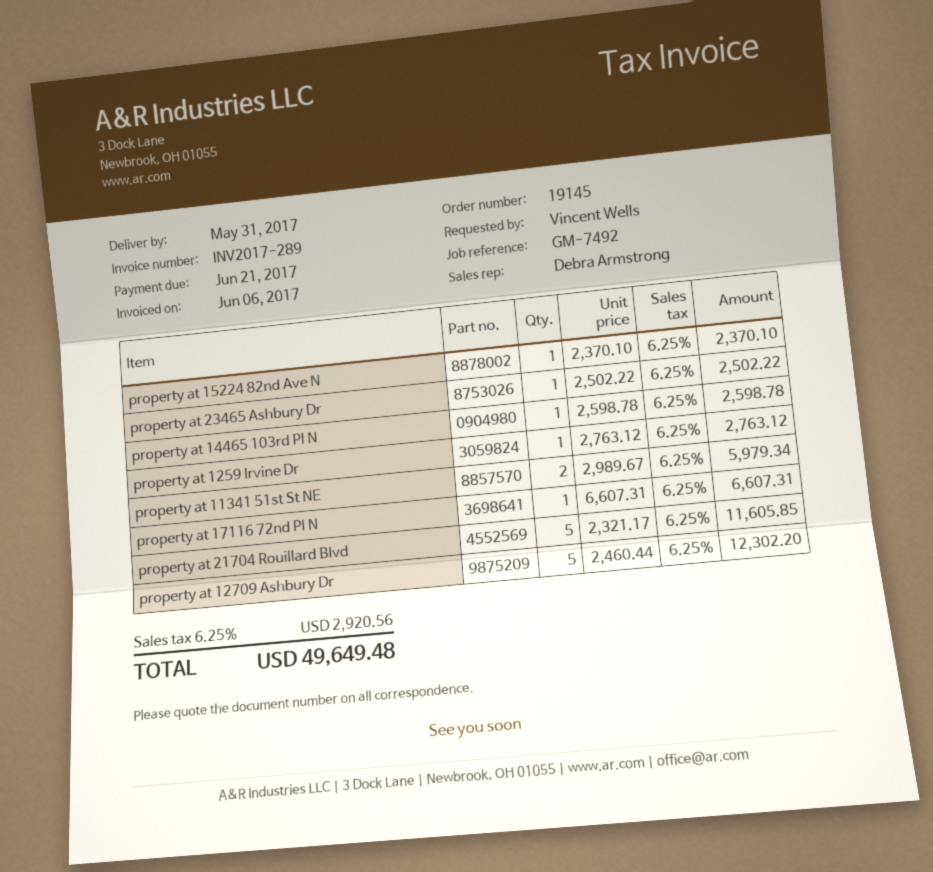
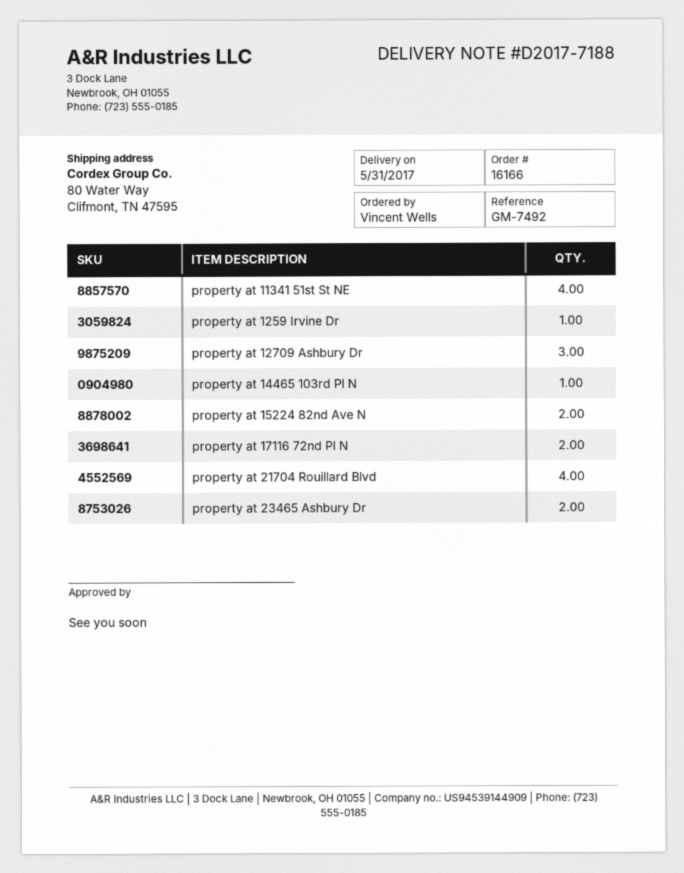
order number: 19145 -> 16166
property at 15224 82nd Ave N: 1 -> 2
property at 23465 Ashbury Dr: 1 -> 2
property at 11341 51st St NE: 2 -> 4
property at 17116 72nd Pl N: 1 -> 2
property at 21704 Rouillard Blvd: 5 -> 4
property at 12709 Ashbury Dr: 5 -> 3

